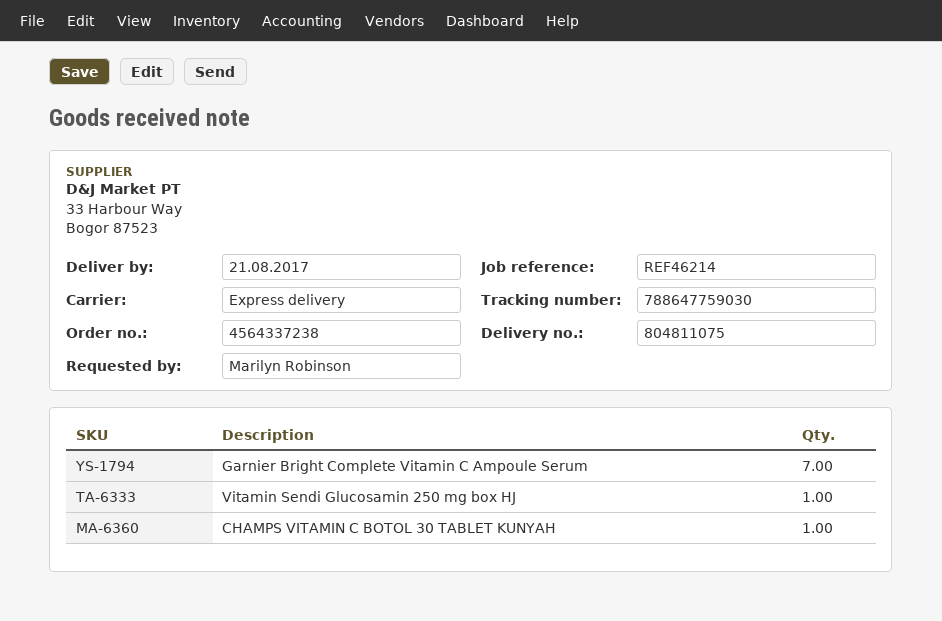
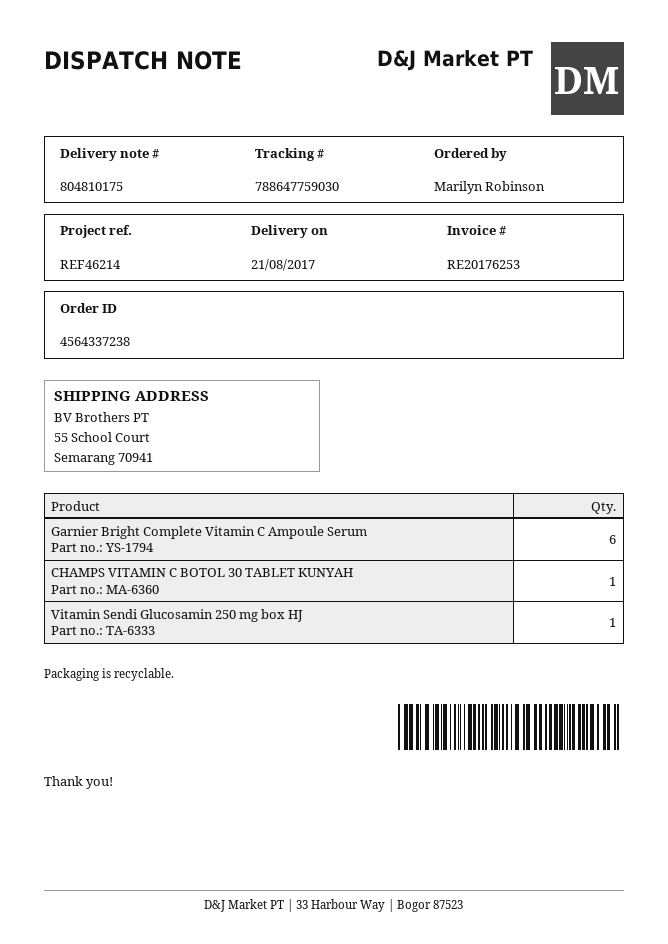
delivery note number: 804811075 -> 804810175
Garnier Bright Complete Vitamin C Ampoule Serum: 7 -> 6

